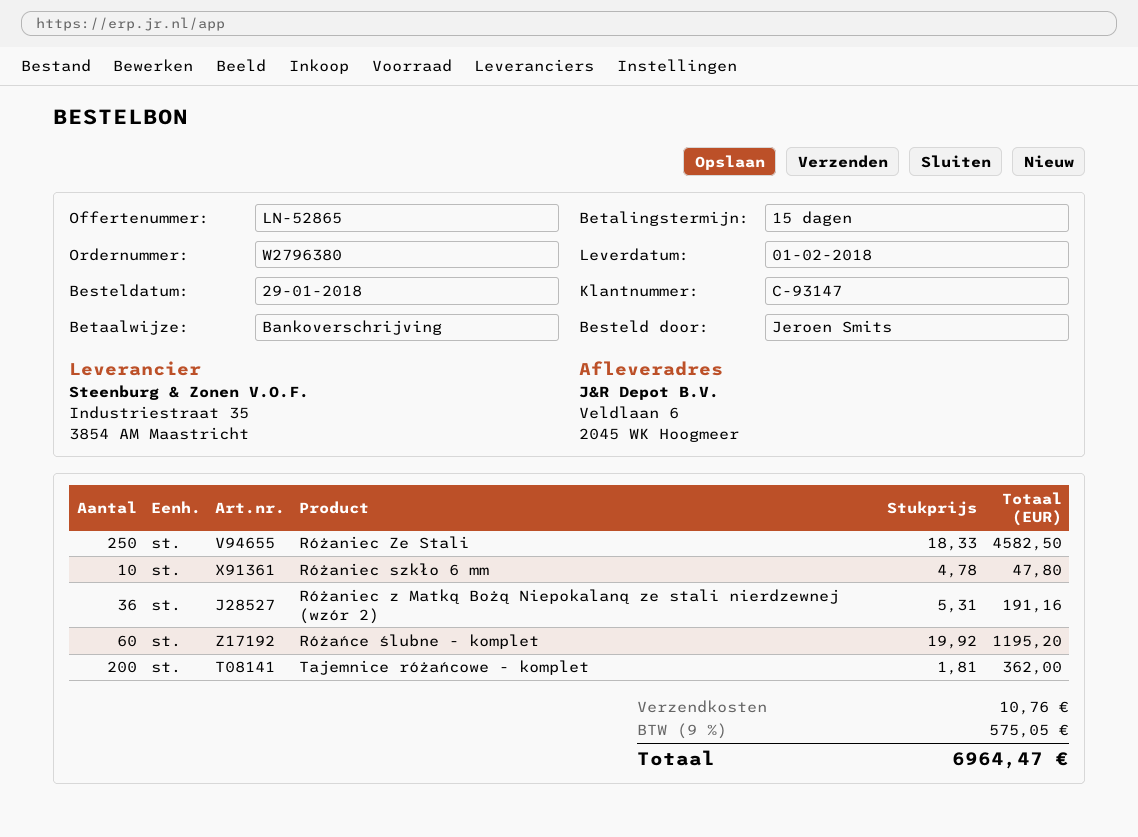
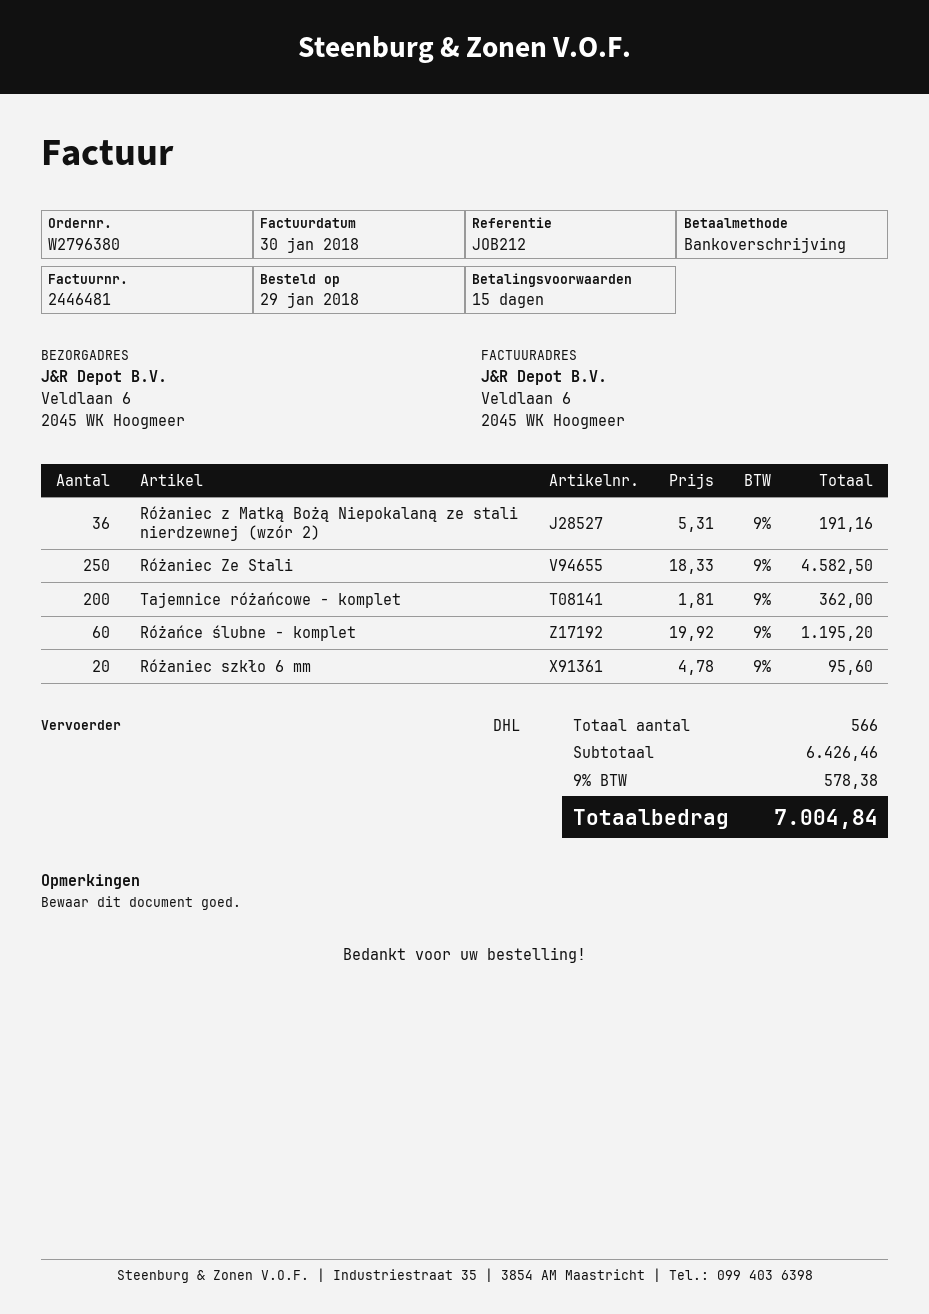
Różaniec szkło 6 mm: 10 x 4.78 = 47.80 -> 20 x 4.78 = 95.60
shipping: 10.76 -> none
tax: 9% = 575.05 -> 9% = 578.38
total: 6964.47 -> 7004.84

